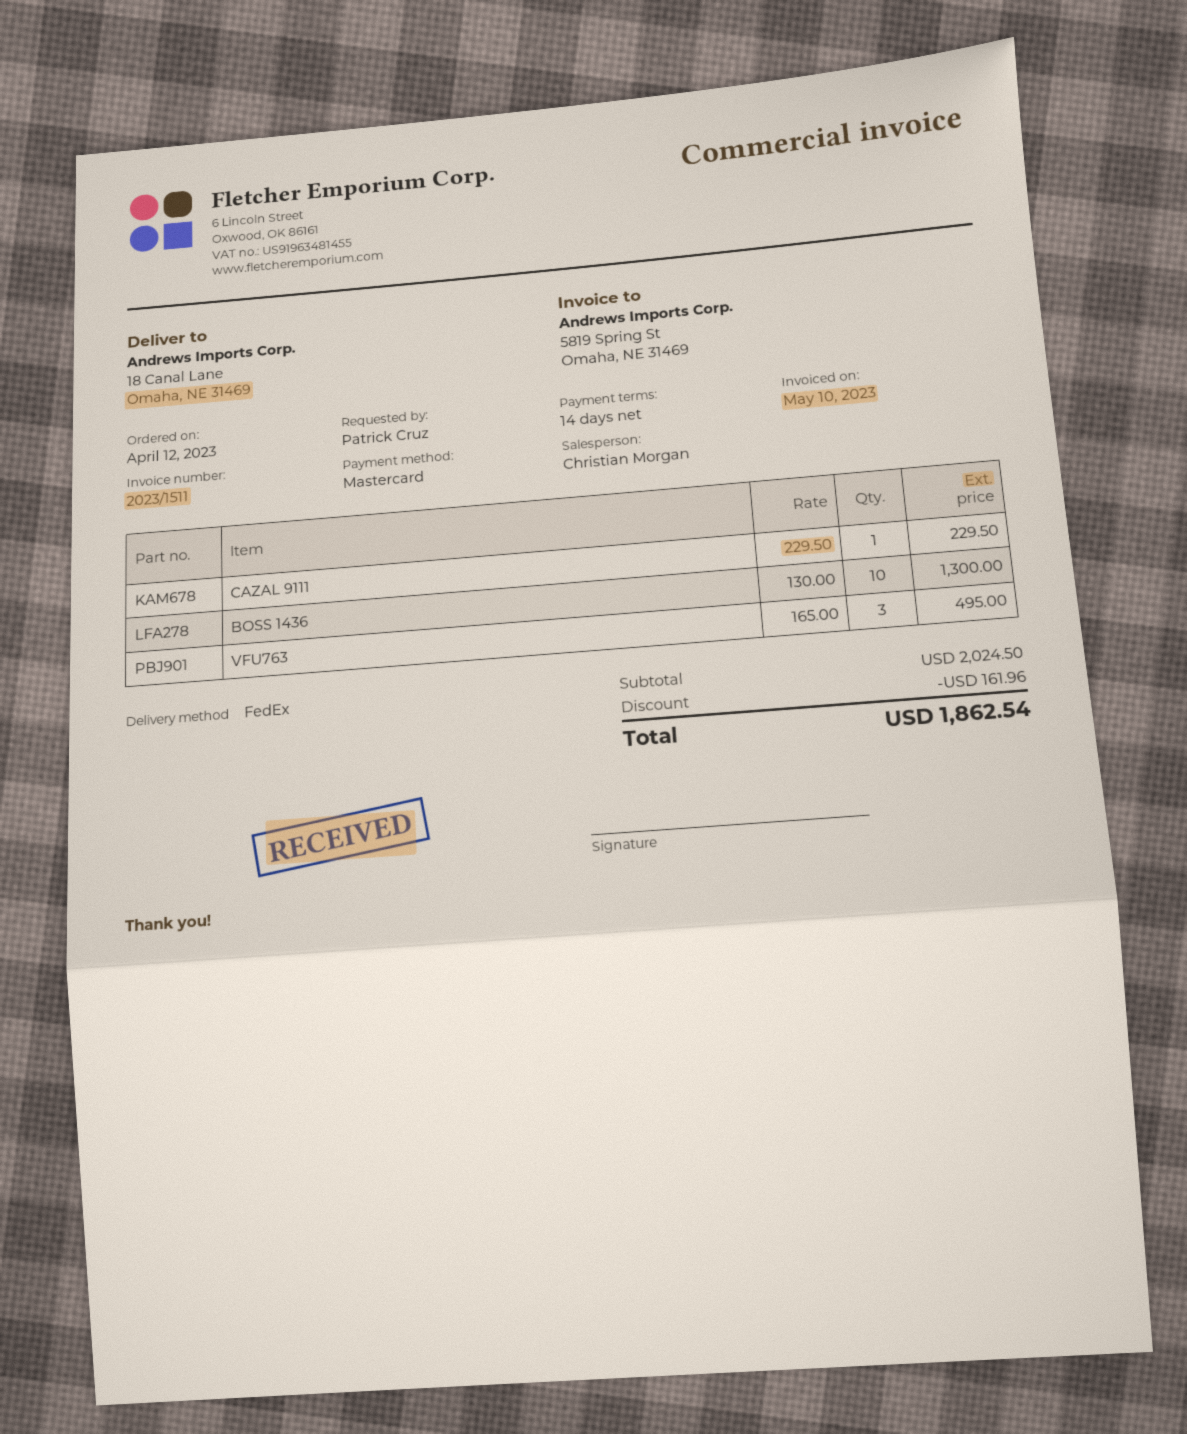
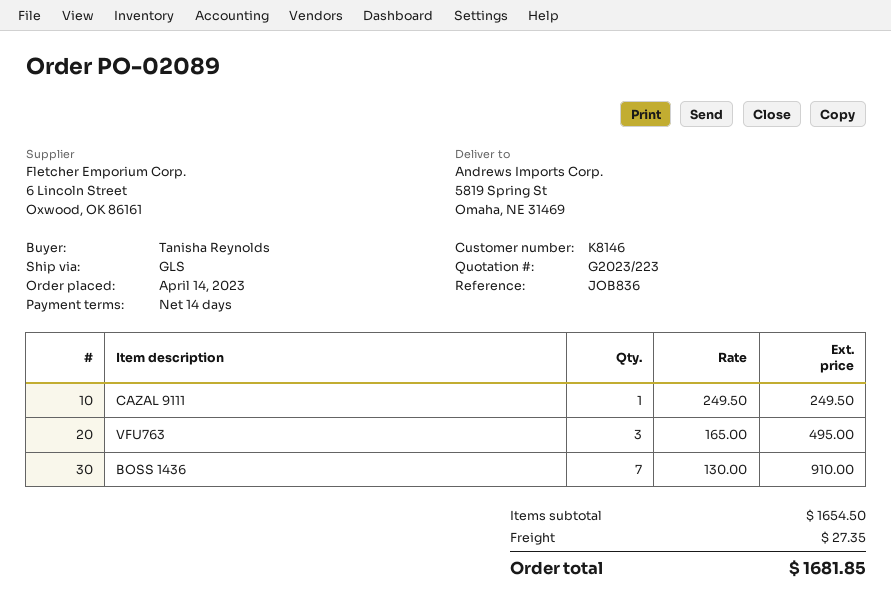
order date: 2023-04-12 -> 2023-04-14
ordered by: Patrick Cruz -> Tanisha Reynolds
shipping method: FedEx -> GLS
ship to: 18 Canal Lane, Omaha, NE 31469 -> 5819 Spring St, Omaha, NE 31469
CAZAL 9111: 1 x 229.50 = 229.50 -> 1 x 249.50 = 249.50
BOSS 1436: 10 x 130.00 = 1300.00 -> 7 x 130.00 = 910.00
subtotal: 2024.50 -> 1654.50
discount: 161.96 -> none
shipping: none -> 27.35
total: 1862.54 -> 1681.85

